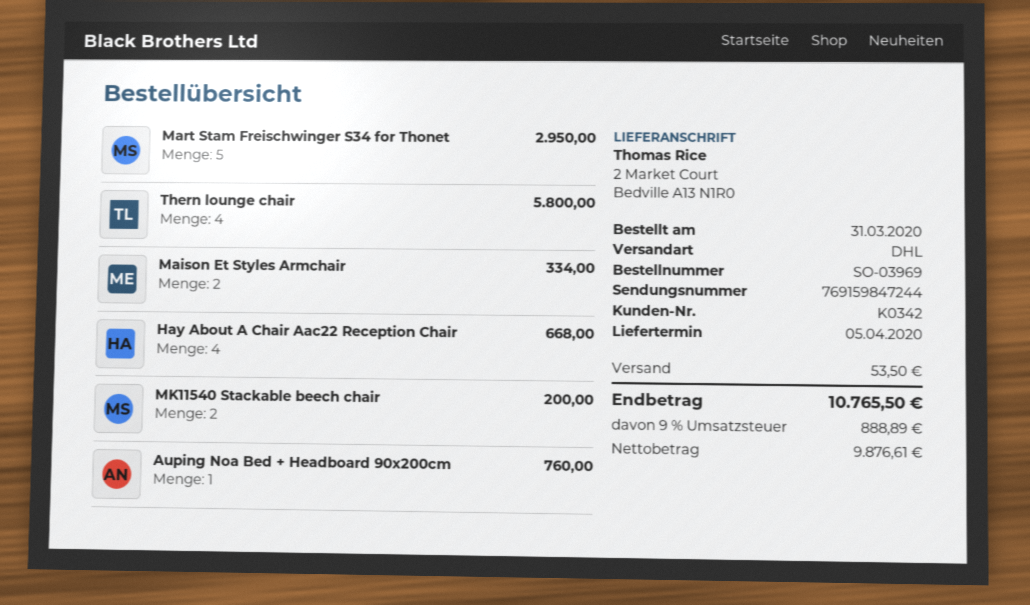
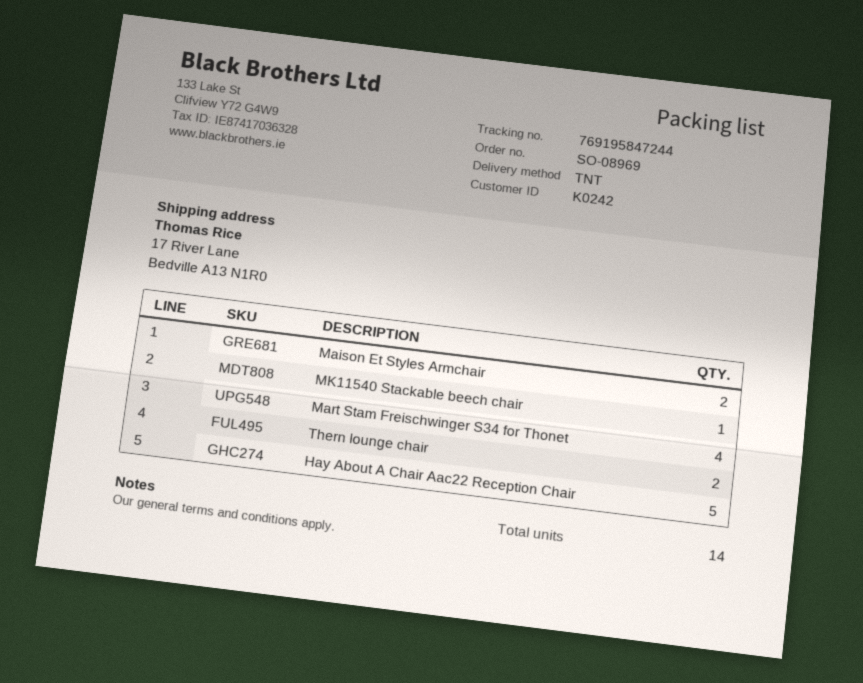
order number: SO-03969 -> SO-08969
customer number: K0342 -> K0242
shipping method: DHL -> TNT
tracking number: 769159847244 -> 769195847244
ship to: 2 Market Court, Bedville A13 N1R0 -> 17 River Lane, Bedville A13 N1R0
Mart Stam Freischwinger S34 for Thonet: 5 -> 4
Thern lounge chair: 4 -> 2
Hay About A Chair Aac22 Reception Chair: 4 -> 5
MK11540 Stackable beech chair: 2 -> 1
Auping Noa Bed + Headboard 90x200cm: 1 -> none

